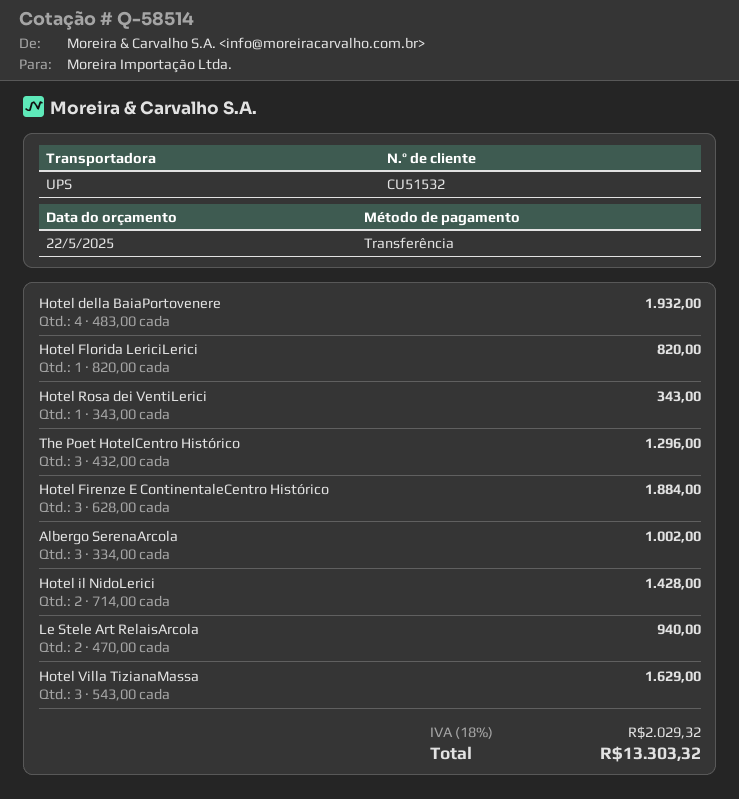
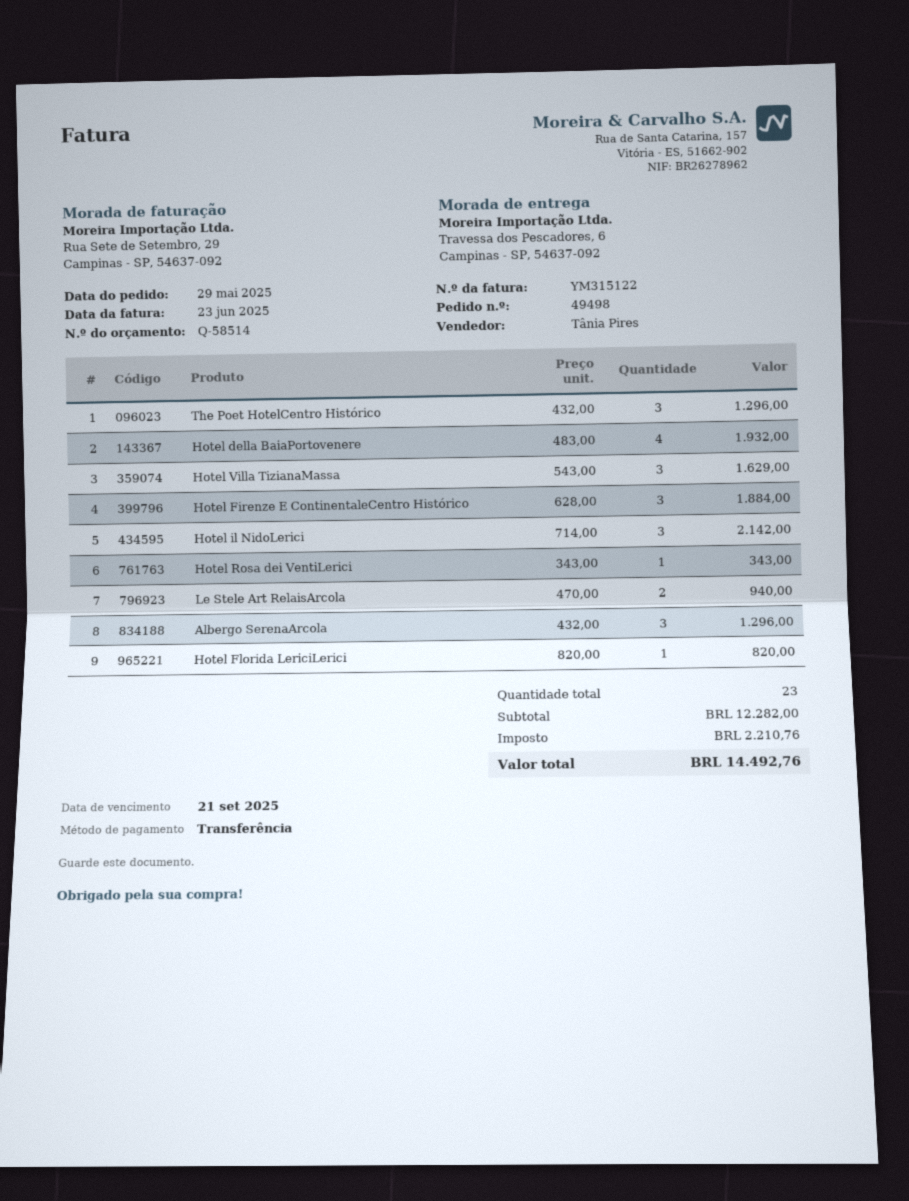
Albergo SerenaArcola: 3 x 334.00 = 1002.00 -> 3 x 432.00 = 1296.00
Hotel il NidoLerici: 2 x 714.00 = 1428.00 -> 3 x 714.00 = 2142.00
tax: 2029.32 -> 2210.76
total: 13303.32 -> 14492.76

